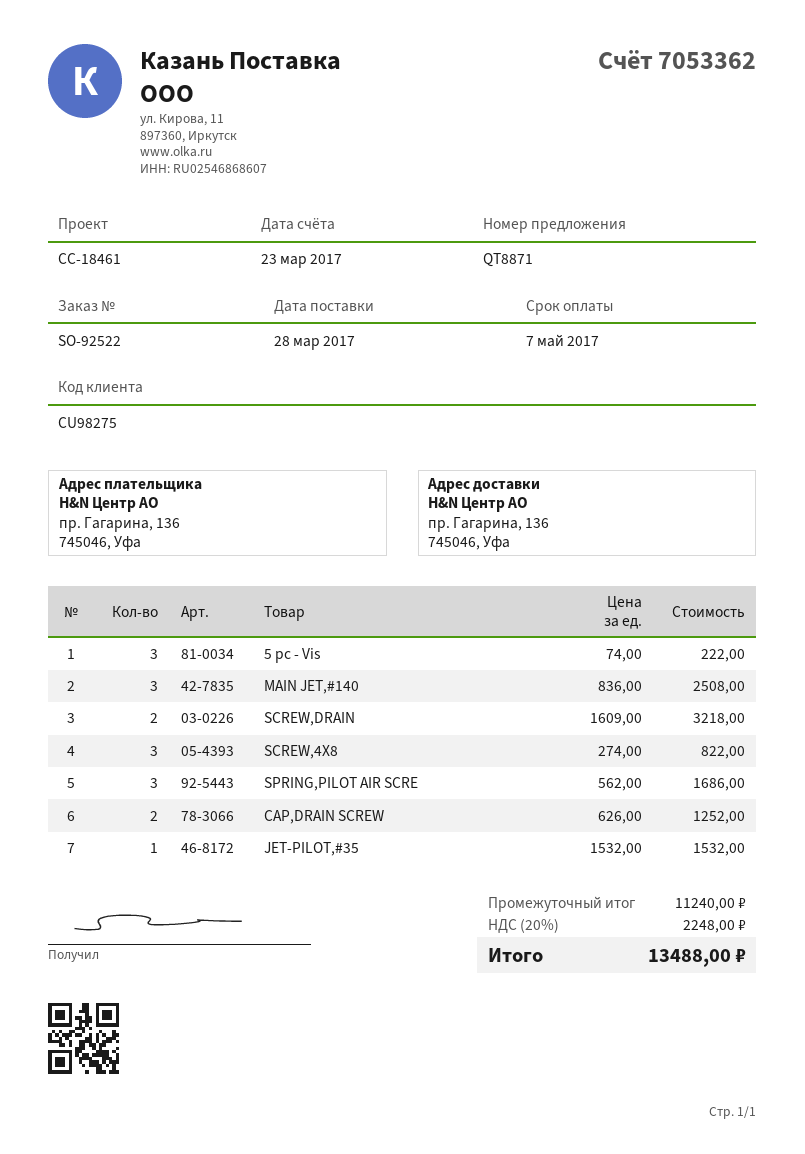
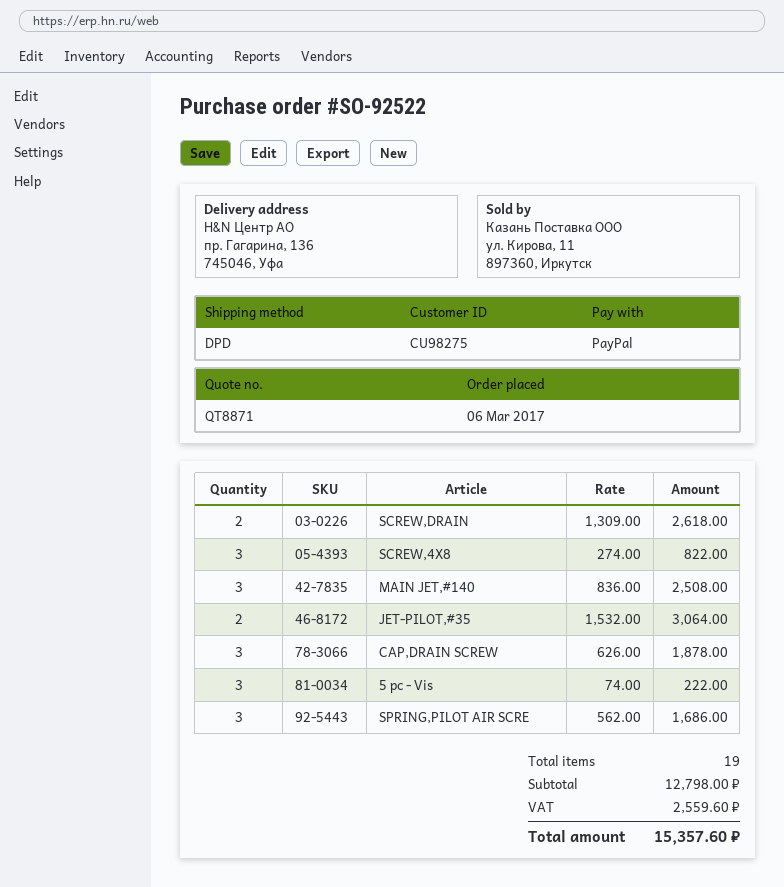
SCREW,DRAIN: 2 x 1609.00 = 3218.00 -> 2 x 1309.00 = 2618.00
CAP,DRAIN SCREW: 2 x 626.00 = 1252.00 -> 3 x 626.00 = 1878.00
JET-PILOT,#35: 1 x 1532.00 = 1532.00 -> 2 x 1532.00 = 3064.00
subtotal: 11240.00 -> 12798.00
tax: 2248.00 -> 2559.60
total: 13488.00 -> 15357.60

